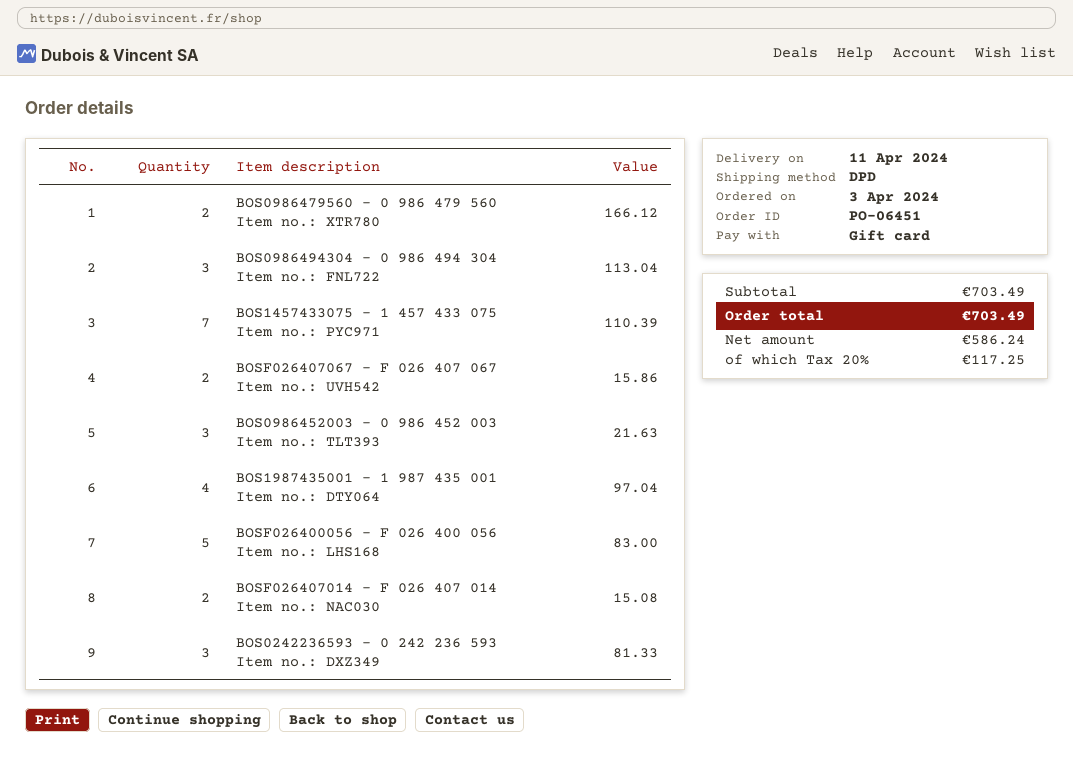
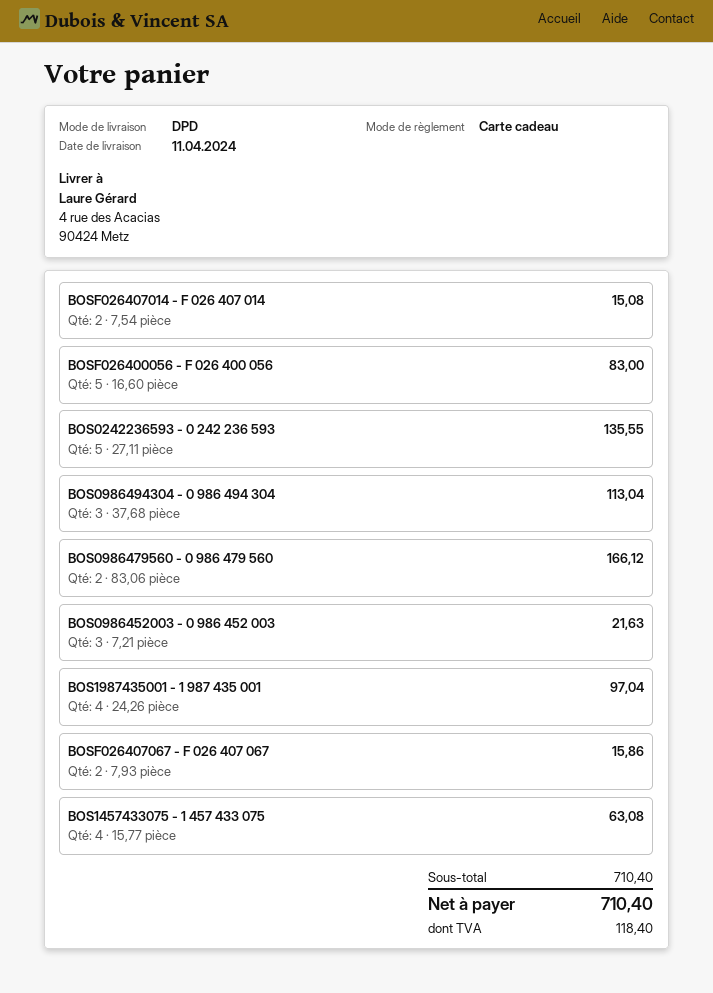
BOS1457433075 - 1 457 433 075: 7 for 110.39 -> 4 for 63.08
BOS0242236593 - 0 242 236 593: 3 for 81.33 -> 5 for 135.55
subtotal: 703.49 -> 710.40
tax: 117.25 -> 118.40
total: 703.49 -> 710.40

